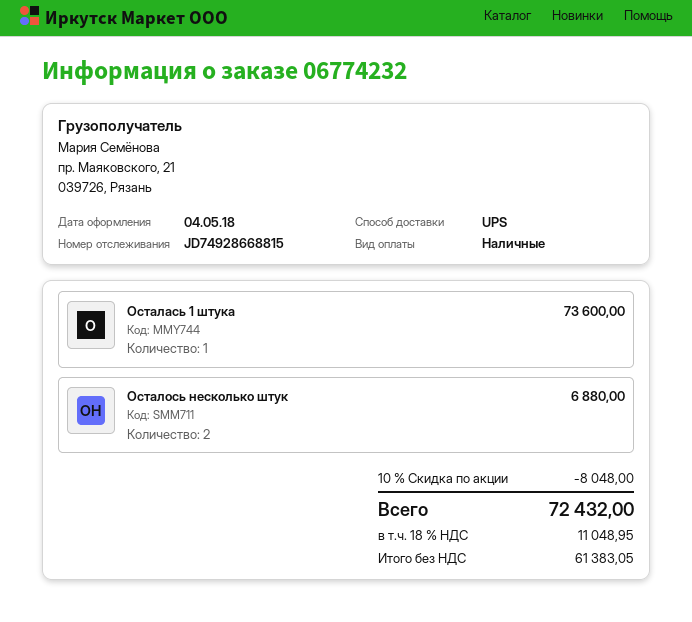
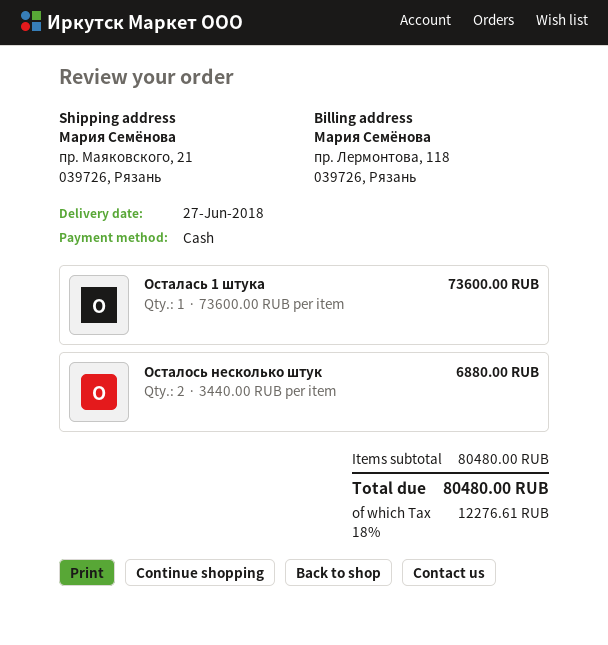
discount: 10% = 8048.00 -> none
tax: 18% = 11048.95 -> 18% = 12276.61
total: 72432.00 -> 80480.00

